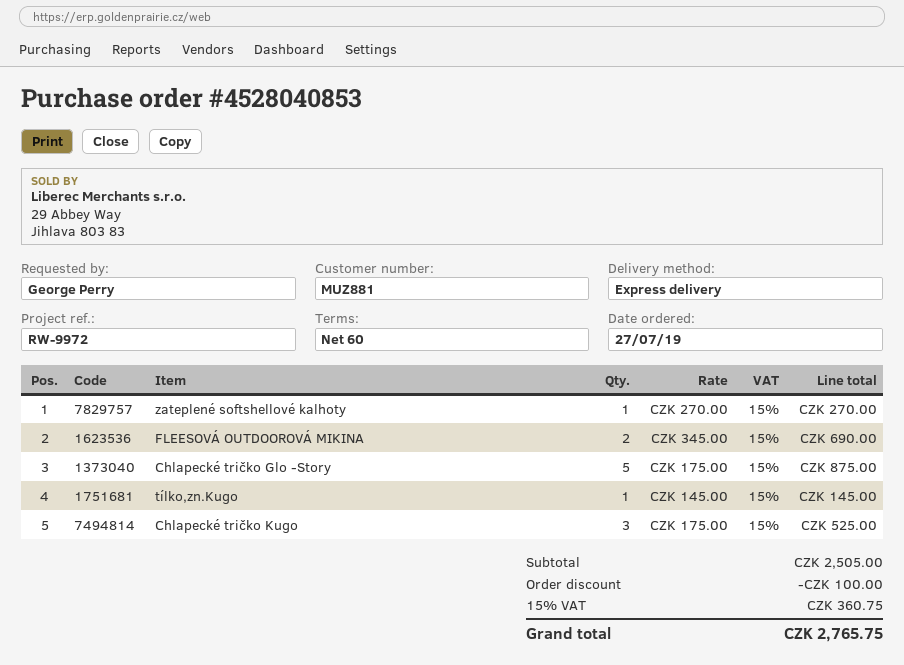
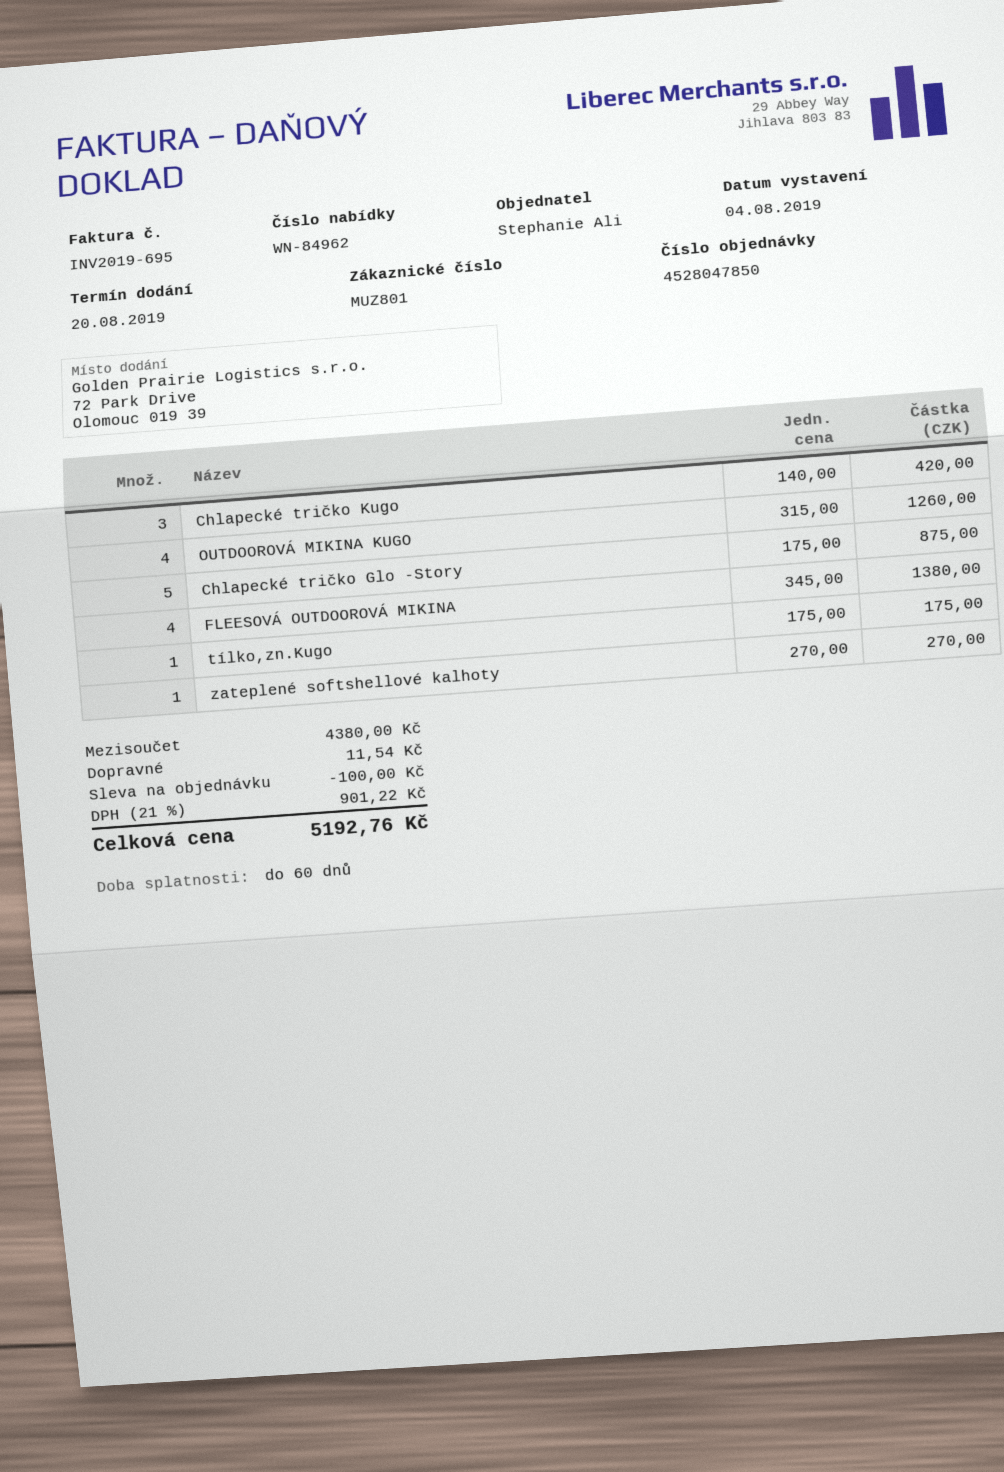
order number: 4528040853 -> 4528047850
customer number: MUZ881 -> MUZ801
ordered by: George Perry -> Stephanie Ali
FLEESOVÁ OUTDOOROVÁ MIKINA: 2 x 345.00 = 690.00 -> 4 x 345.00 = 1380.00
tílko,zn.Kugo: 1 x 145.00 = 145.00 -> 1 x 175.00 = 175.00
Chlapecké tričko Kugo: 3 x 175.00 = 525.00 -> 3 x 140.00 = 420.00
OUTDOOROVÁ MIKINA KUGO: none -> 4 x 315.00 = 1260.00
subtotal: 2505.00 -> 4380.00
shipping: none -> 11.54
tax: 15% = 360.75 -> 21% = 901.22
total: 2765.75 -> 5192.76

